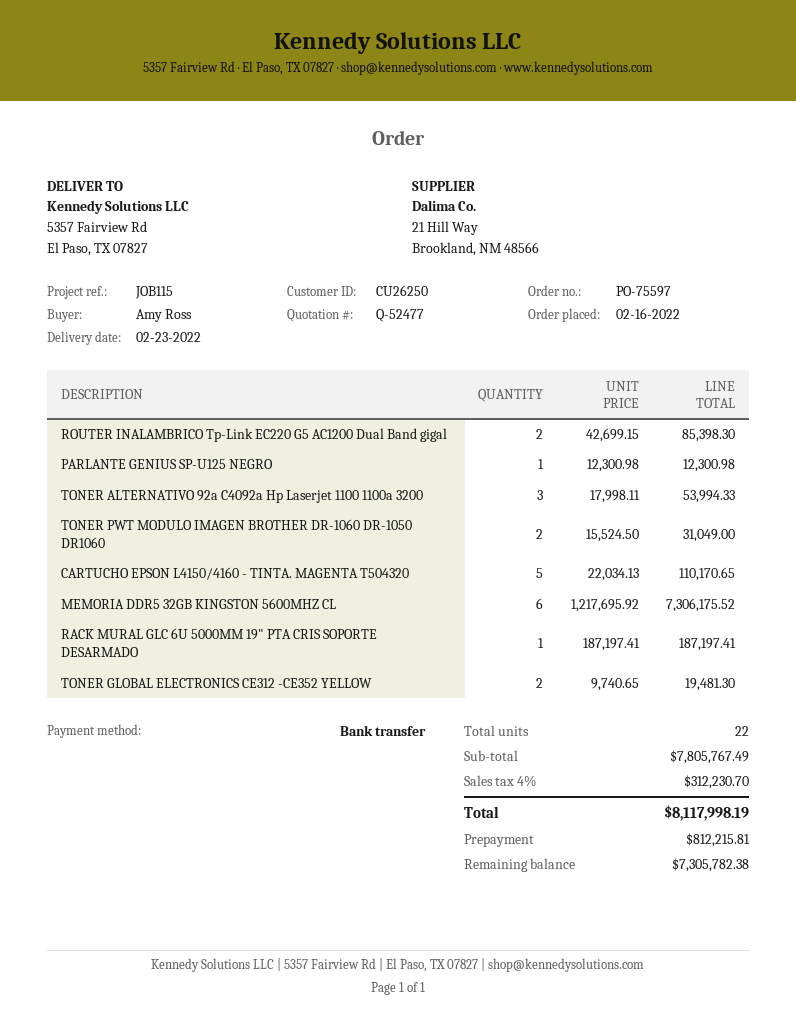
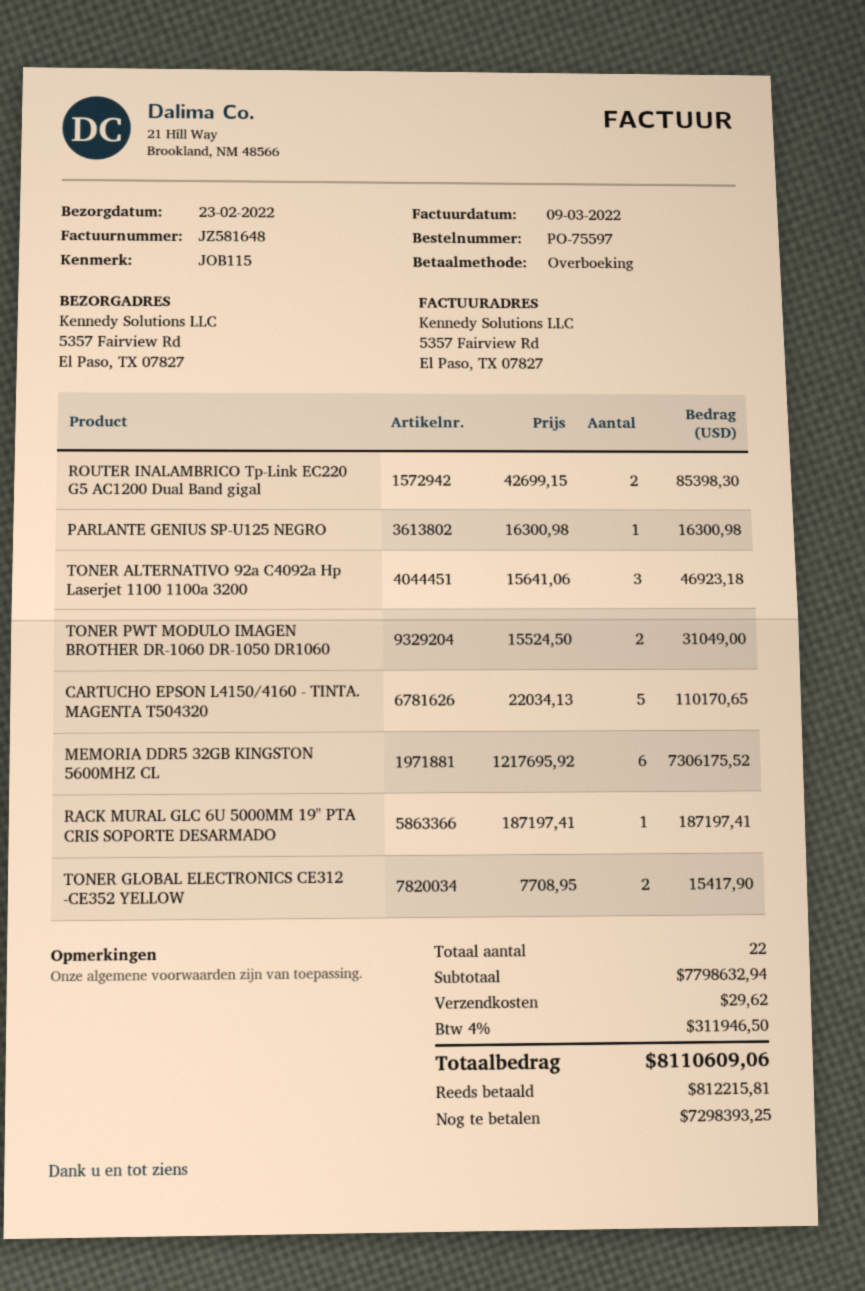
PARLANTE GENIUS SP-U125 NEGRO: 1 x 12300.98 = 12300.98 -> 1 x 16300.98 = 16300.98
TONER ALTERNATIVO 92a C4092a Hp Laserjet 1100 1100a 3200: 3 x 17998.11 = 53994.33 -> 3 x 15641.06 = 46923.18
TONER GLOBAL ELECTRONICS CE312 -CE352 YELLOW: 2 x 9740.65 = 19481.30 -> 2 x 7708.95 = 15417.90
subtotal: 7805767.49 -> 7798632.94
shipping: none -> 29.62
tax: 4% = 312230.70 -> 4% = 311946.50
total: 8117998.19 -> 8110609.06
balance: 7305782.38 -> 7298393.25

